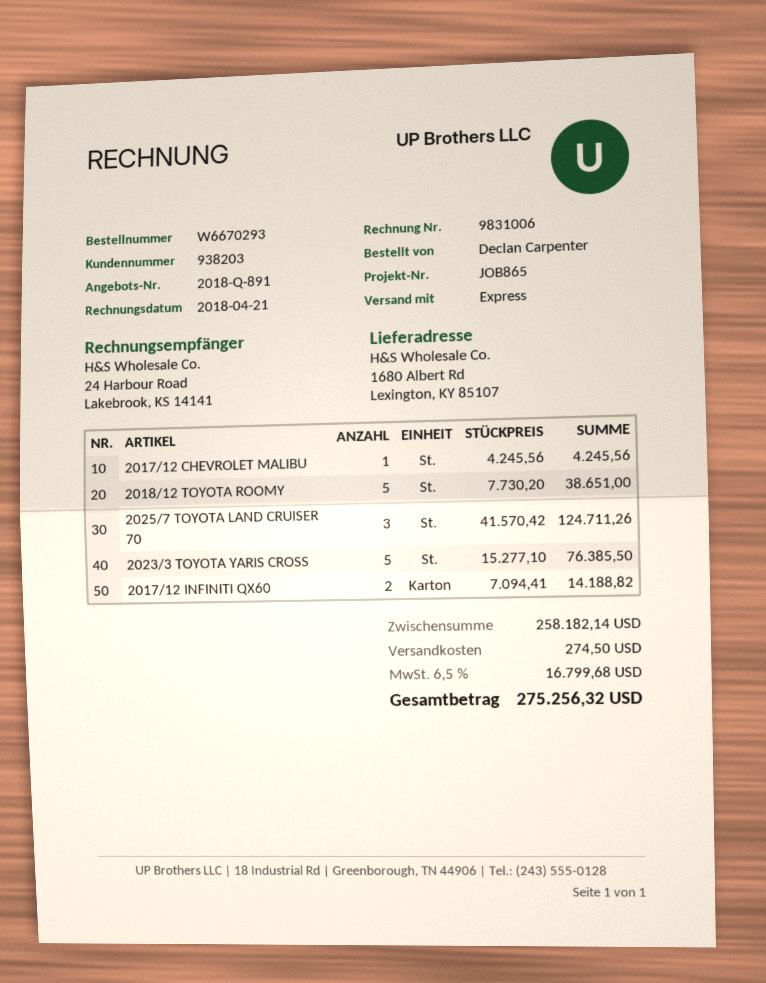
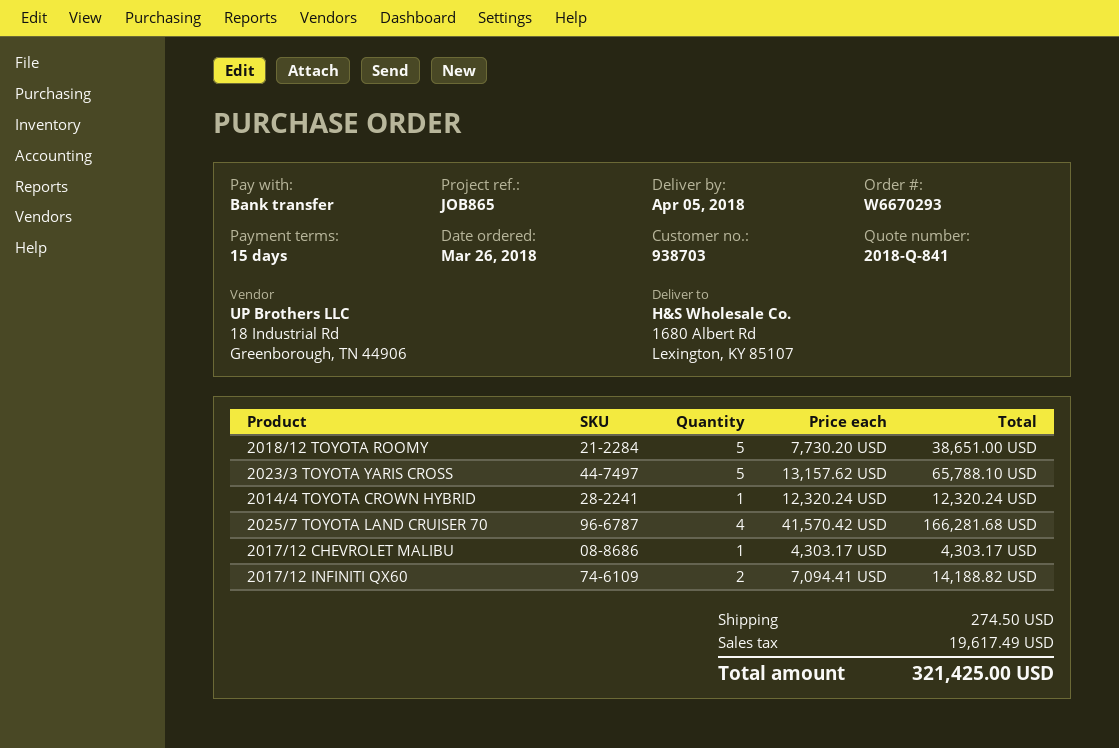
quote number: 2018-Q-891 -> 2018-Q-841
customer number: 938203 -> 938703
2017/12 CHEVROLET MALIBU: 1 x 4245.56 = 4245.56 -> 1 x 4303.17 = 4303.17
2025/7 TOYOTA LAND CRUISER 70: 3 x 41570.42 = 124711.26 -> 4 x 41570.42 = 166281.68
2023/3 TOYOTA YARIS CROSS: 5 x 15277.10 = 76385.50 -> 5 x 13157.62 = 65788.10
2014/4 TOYOTA CROWN HYBRID: none -> 1 x 12320.24 = 12320.24
tax: 16799.68 -> 19617.49
total: 275256.32 -> 321425.00

